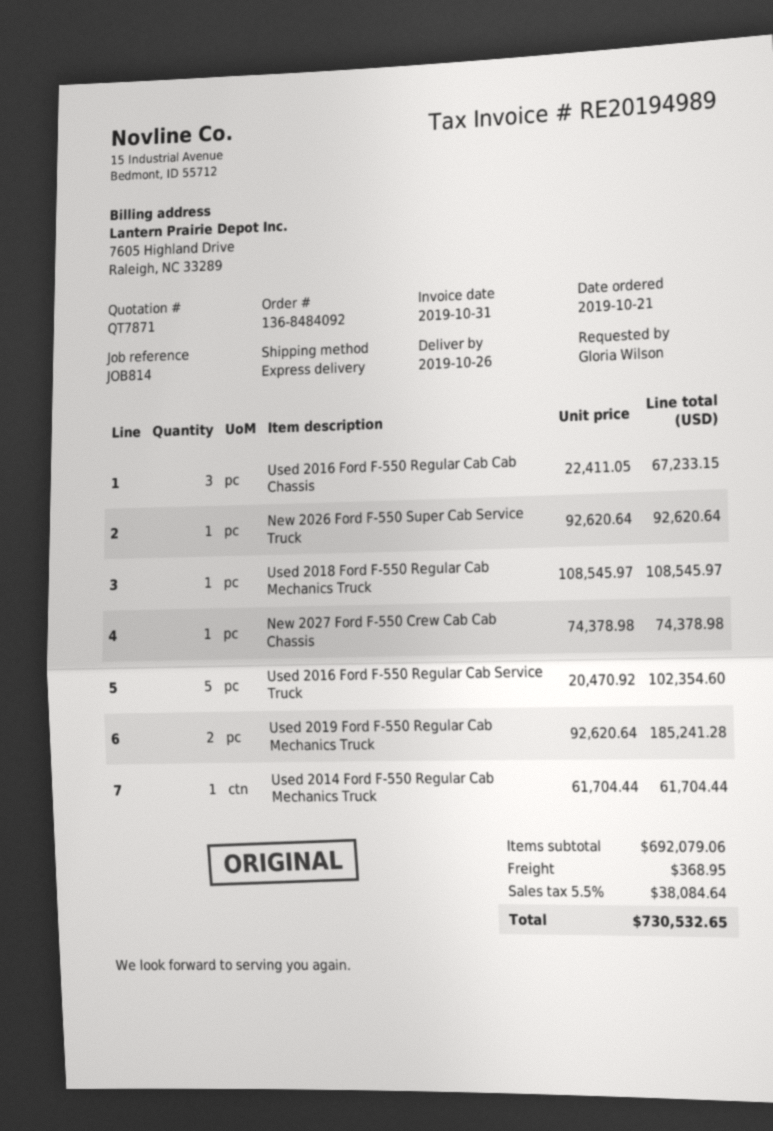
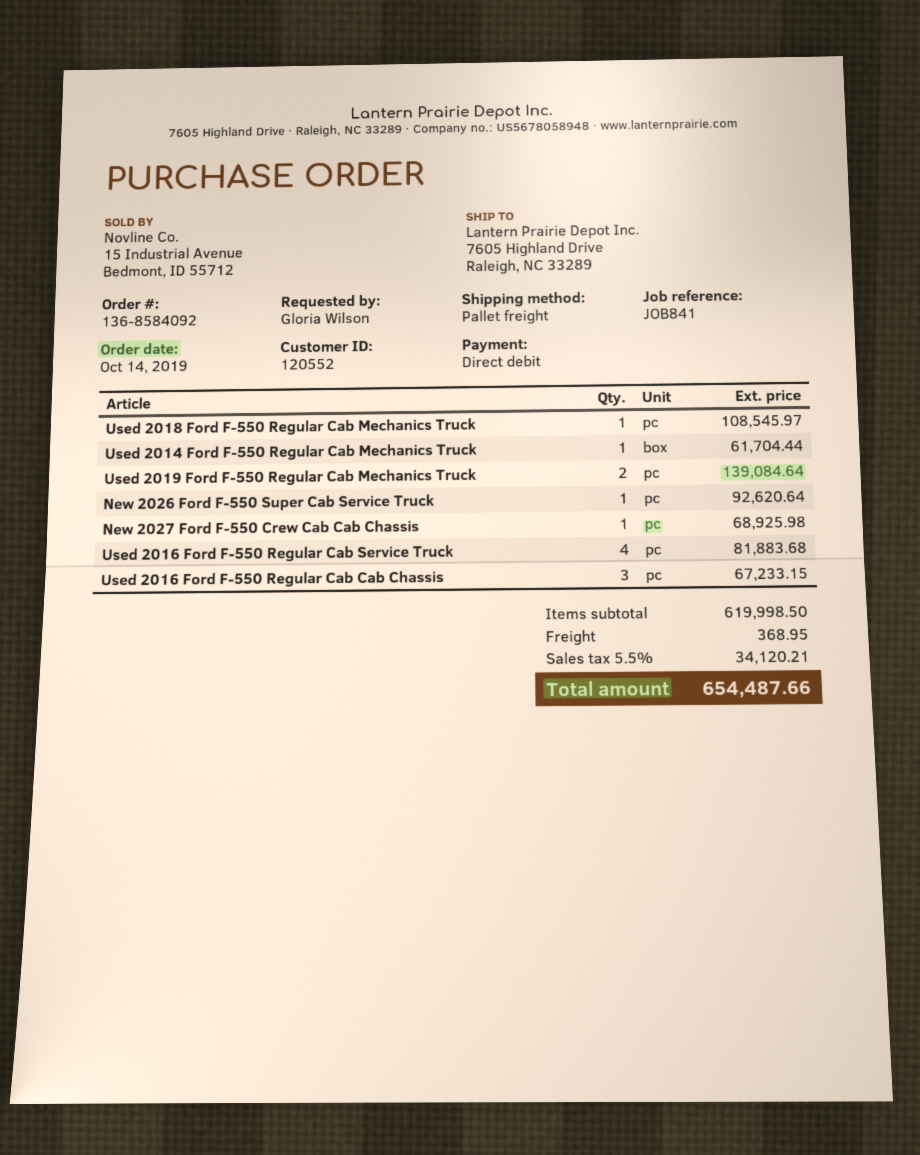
order number: 136-8484092 -> 136-8584092
order date: 2019-10-21 -> 2019-10-14
reference: JOB814 -> JOB841
shipping method: express -> pallet freight
New 2027 Ford F-550 Crew Cab Cab Chassis: 1 for 74378.98 -> 1 for 68925.98
Used 2016 Ford F-550 Regular Cab Service Truck: 5 for 102354.60 -> 4 for 81883.68
Used 2019 Ford F-550 Regular Cab Mechanics Truck: 2 for 185241.28 -> 2 for 139084.64
subtotal: 692079.06 -> 619998.50
tax: 5.5% = 38084.64 -> 5.5% = 34120.21
total: 730532.65 -> 654487.66

